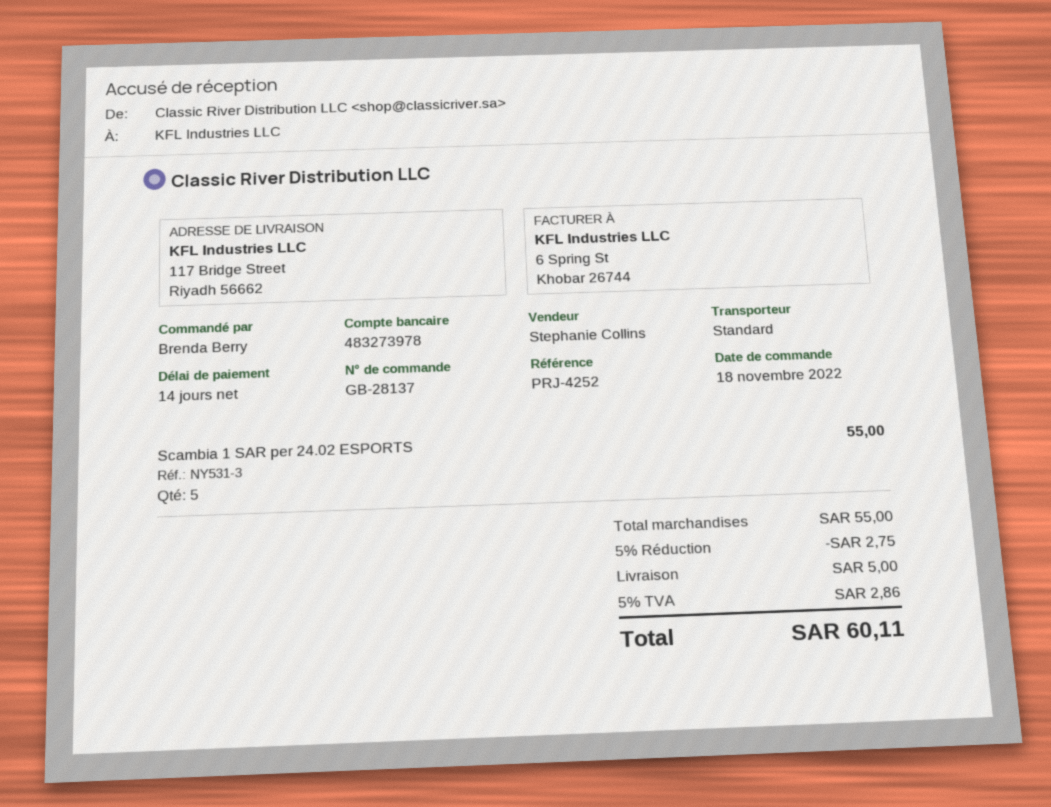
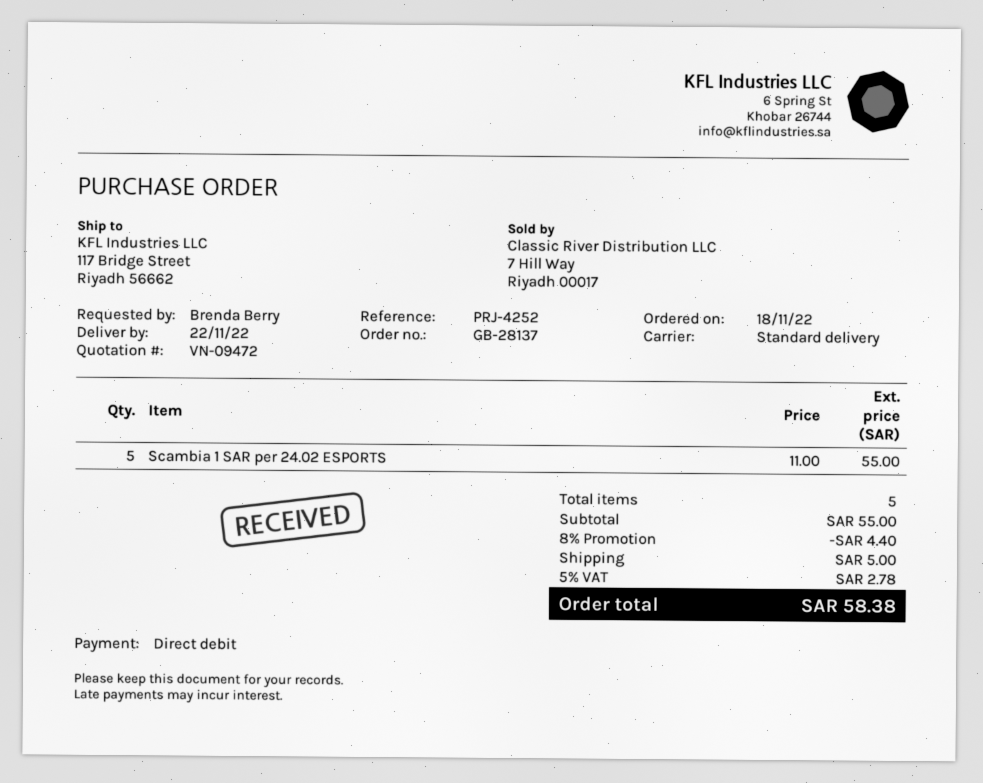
discount: 5% = 2.75 -> 8% = 4.40
tax: 5% = 2.86 -> 5% = 2.78
total: 60.11 -> 58.38

